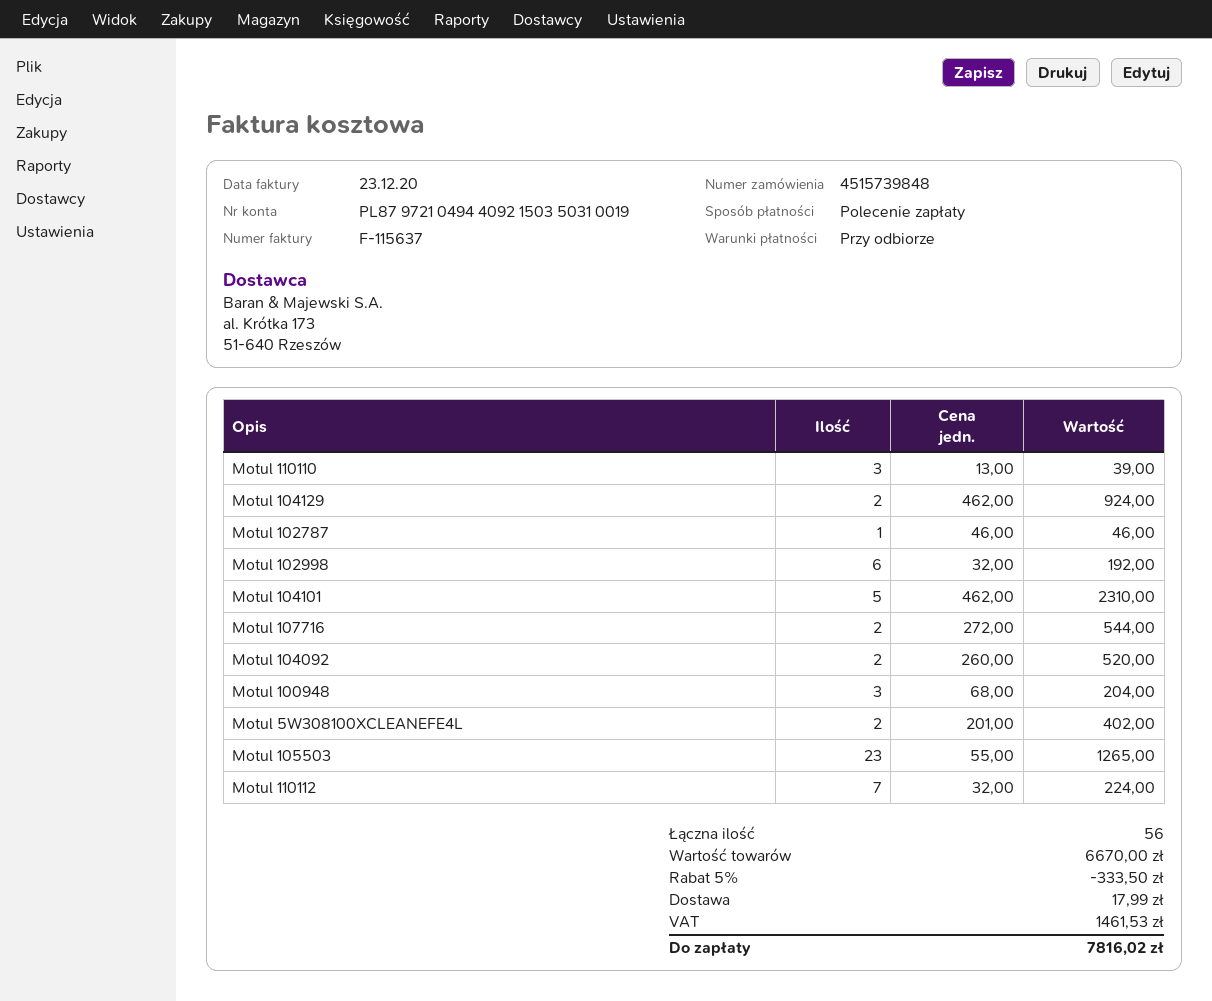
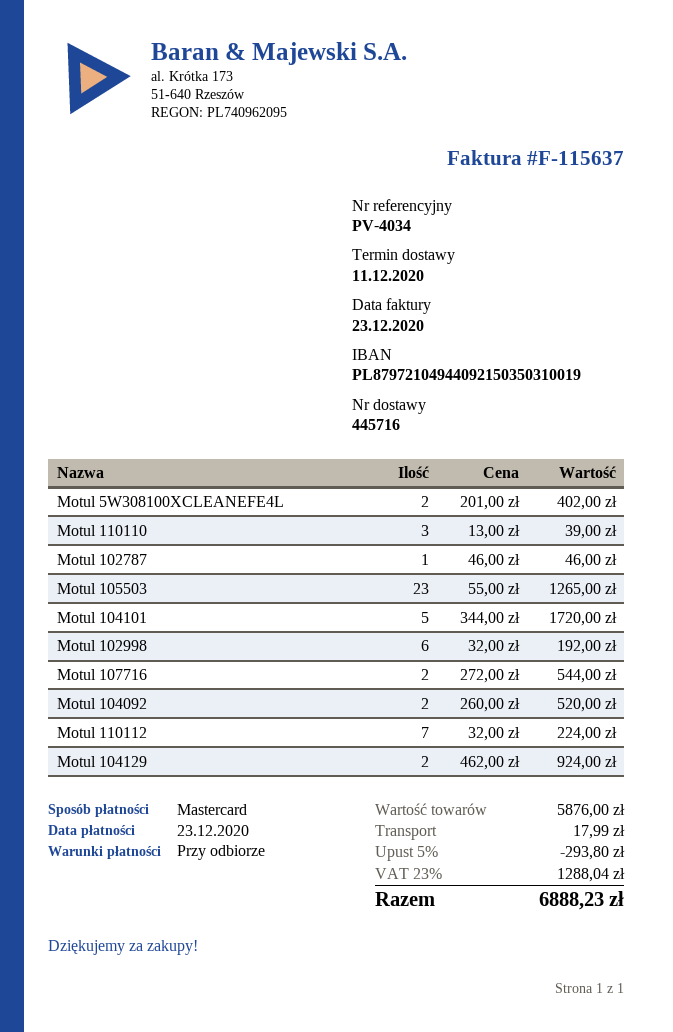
payment method: direct debit -> Mastercard
Motul 104101: 5 x 462.00 = 2310.00 -> 5 x 344.00 = 1720.00
Motul 100948: 3 x 68.00 = 204.00 -> none
subtotal: 6670.00 -> 5876.00
discount: 5% = 333.50 -> 5% = 293.80
tax: 1461.53 -> 1288.04
total: 7816.02 -> 6888.23

